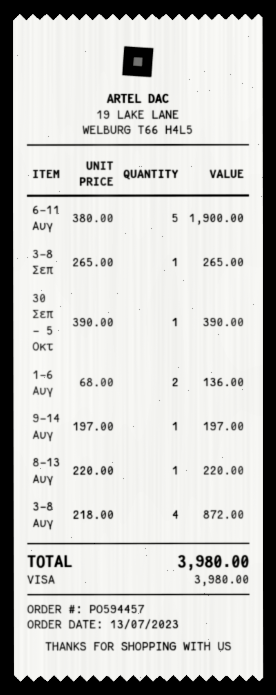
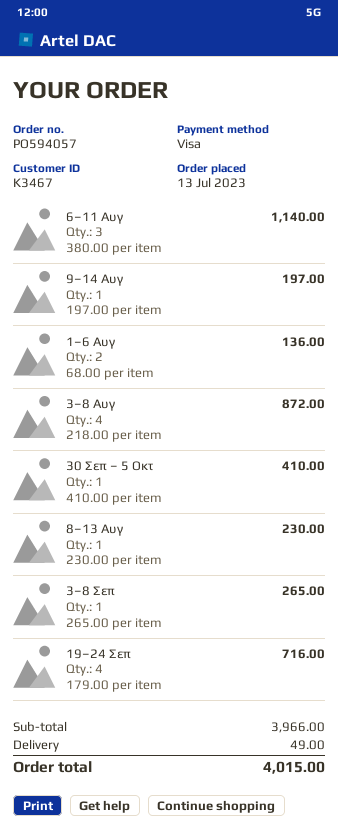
order number: PO594457 -> PO594057
6–11 Αυγ: 5 x 380.00 = 1900.00 -> 3 x 380.00 = 1140.00
30 Σεπ – 5 Οκτ: 1 x 390.00 = 390.00 -> 1 x 410.00 = 410.00
8–13 Αυγ: 1 x 220.00 = 220.00 -> 1 x 230.00 = 230.00
19–24 Σεπ: none -> 4 x 179.00 = 716.00
shipping: none -> 49.00
total: 3980.00 -> 4015.00

